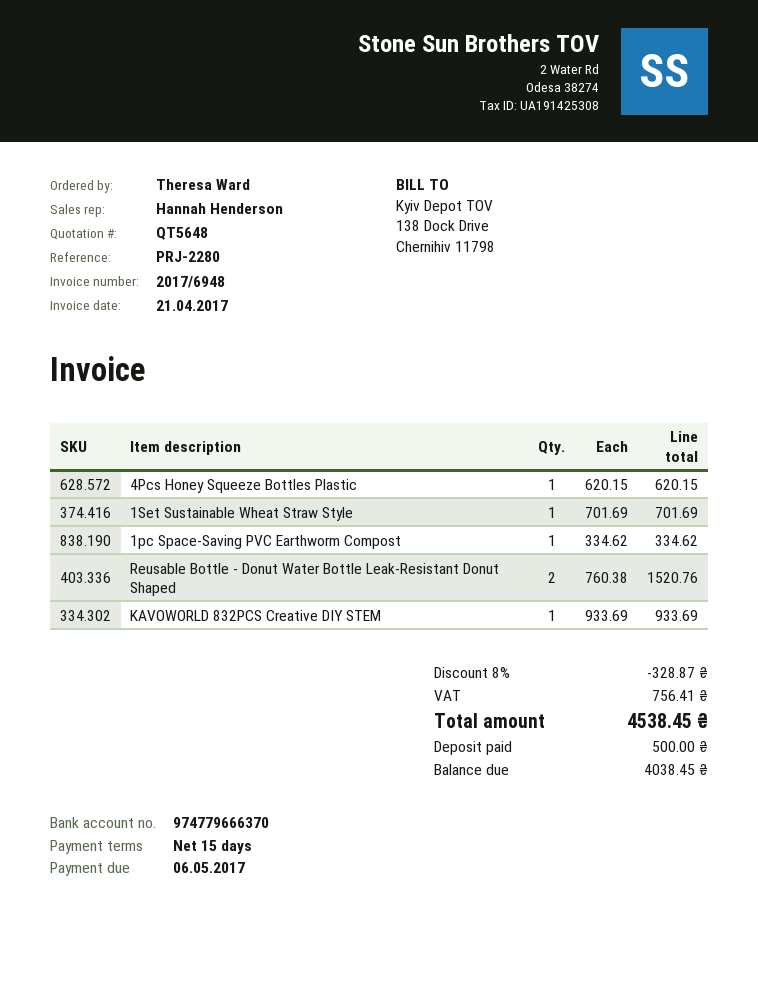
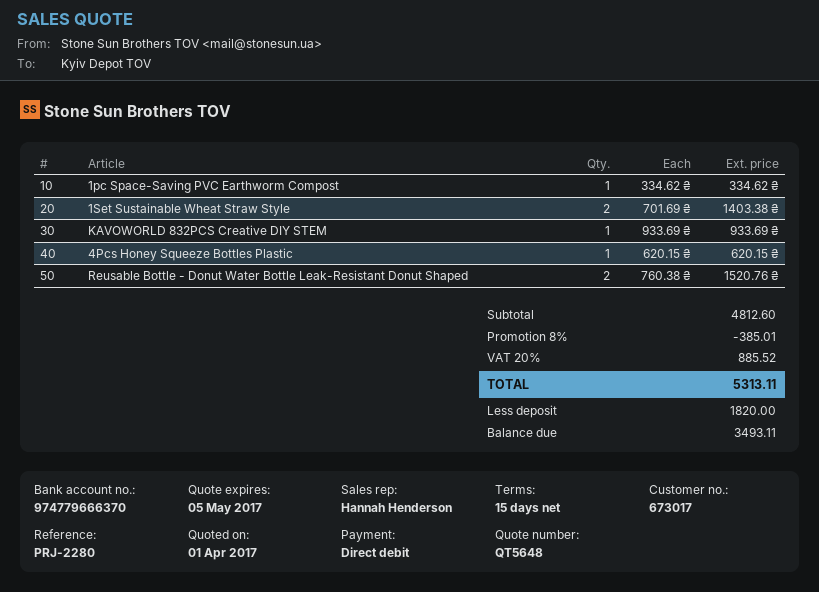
1Set Sustainable Wheat Straw Style: 1 x 701.69 = 701.69 -> 2 x 701.69 = 1403.38
discount: 8% = 328.87 -> 8% = 385.01
tax: 756.41 -> 885.52
total: 4538.45 -> 5313.11
deposit: 500.00 -> 1820.00
balance: 4038.45 -> 3493.11

